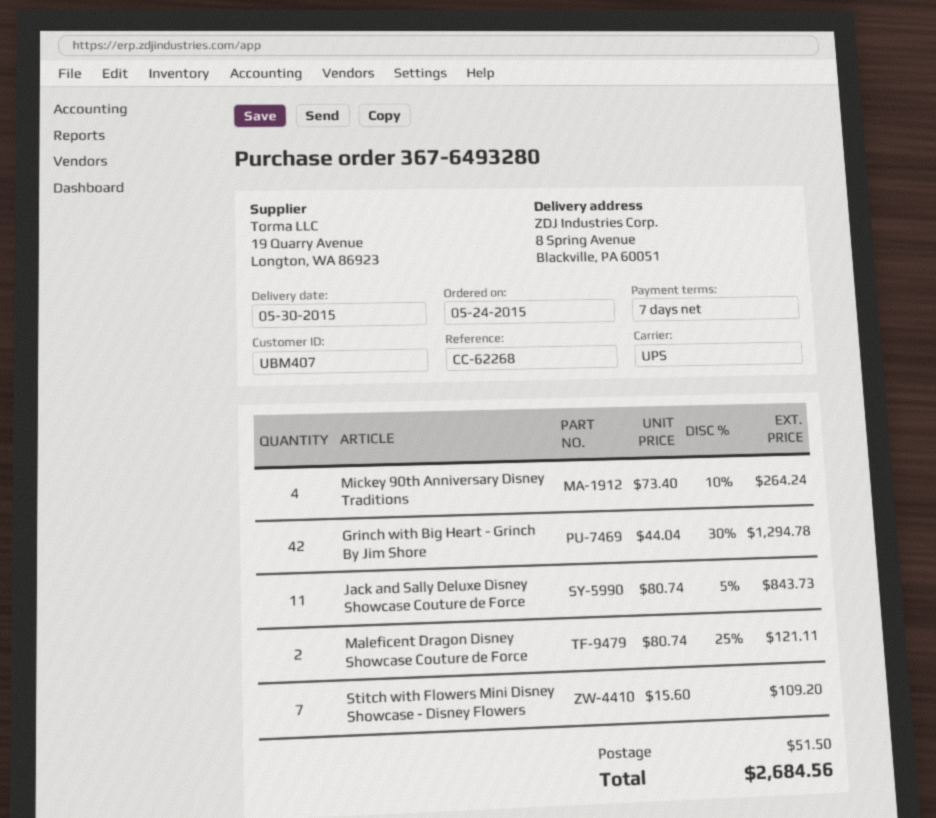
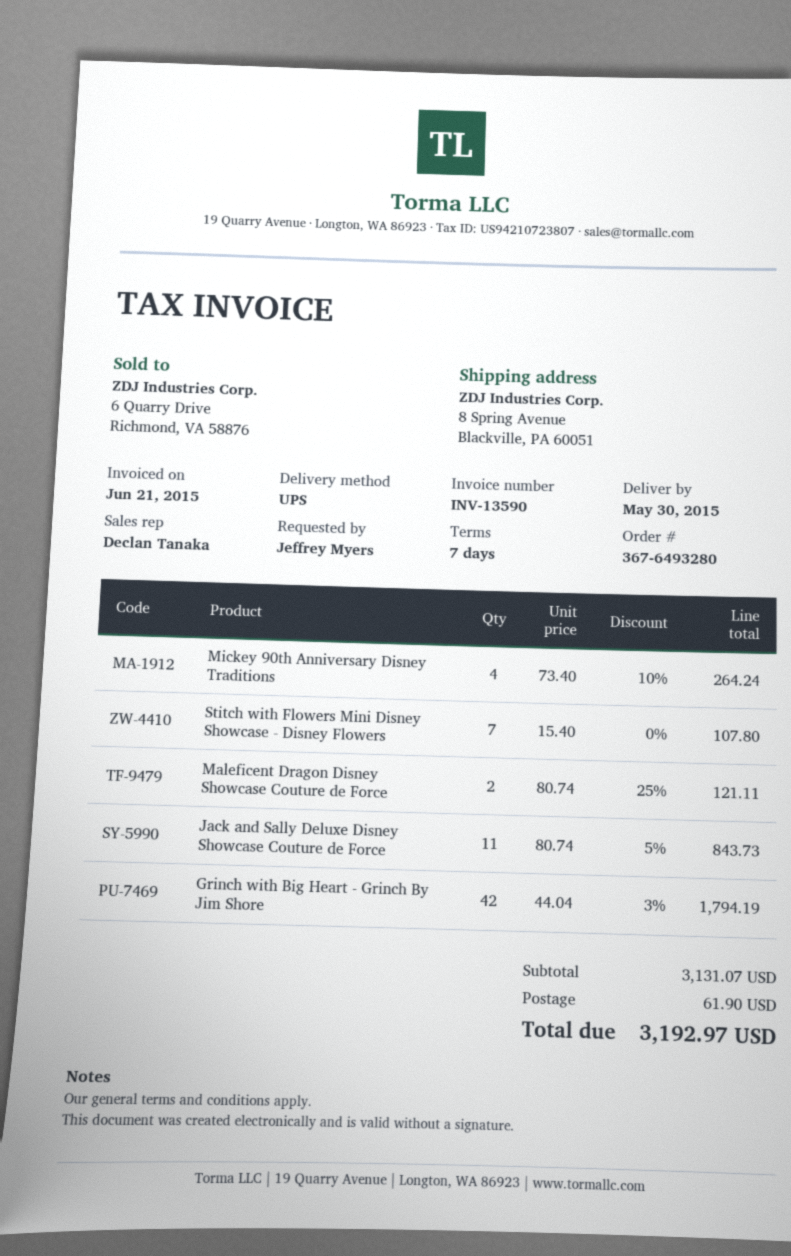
Grinch with Big Heart - Grinch By Jim Shore: 42 x 44.04 - 30% = 1294.78 -> 42 x 44.04 - 3% = 1794.19
Stitch with Flowers Mini Disney Showcase - Disney Flowers: 7 x 15.60 = 109.20 -> 7 x 15.40 = 107.80
shipping: 51.50 -> 61.90
total: 2684.56 -> 3192.97

